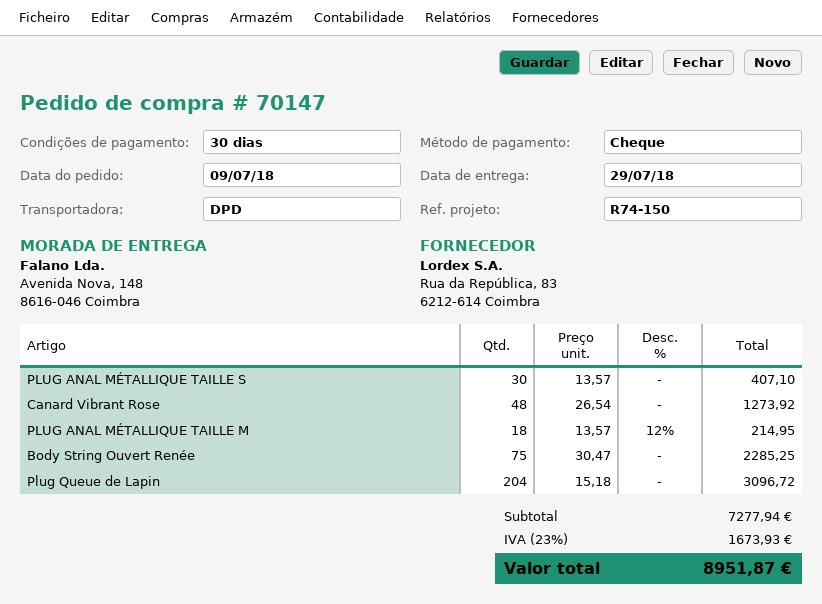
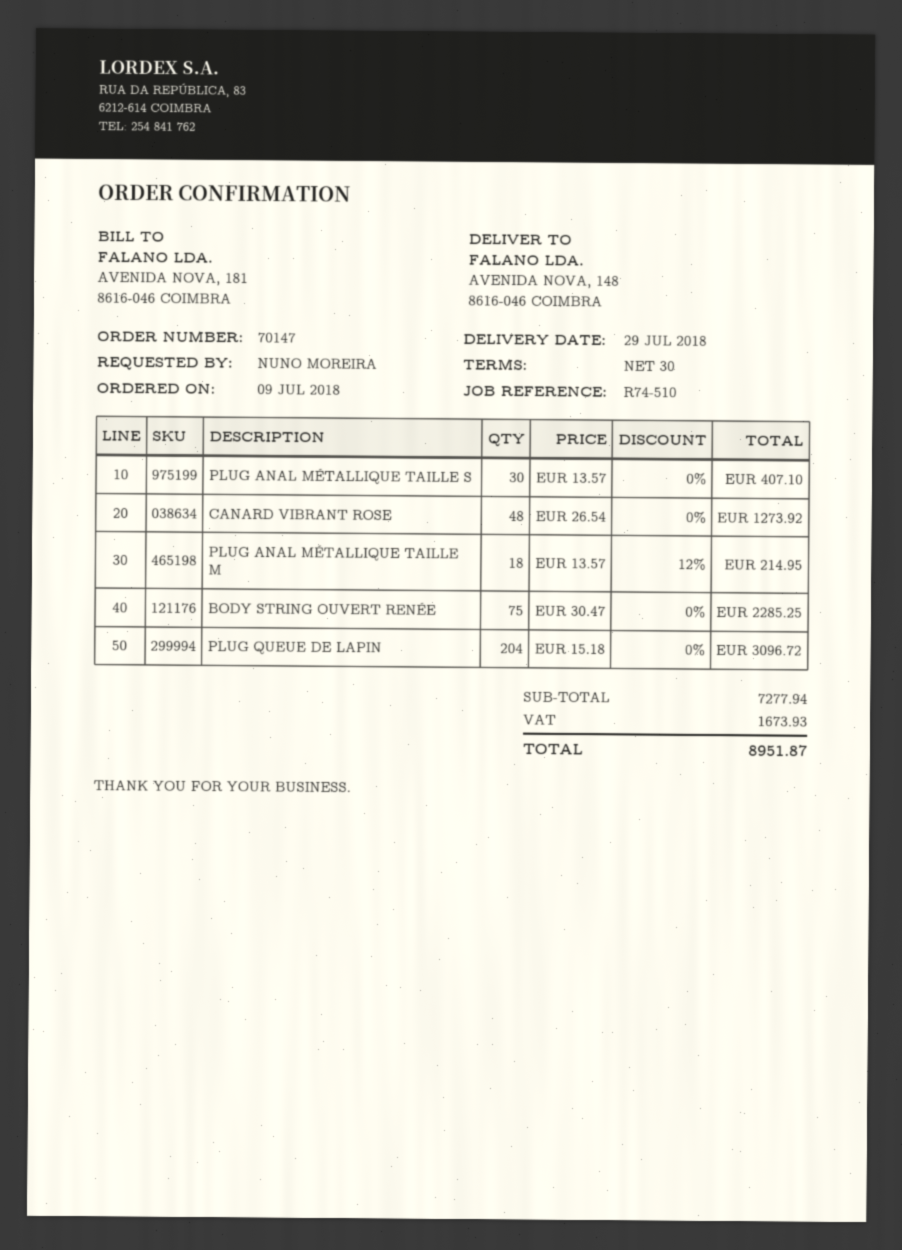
reference: R74-150 -> R74-510

